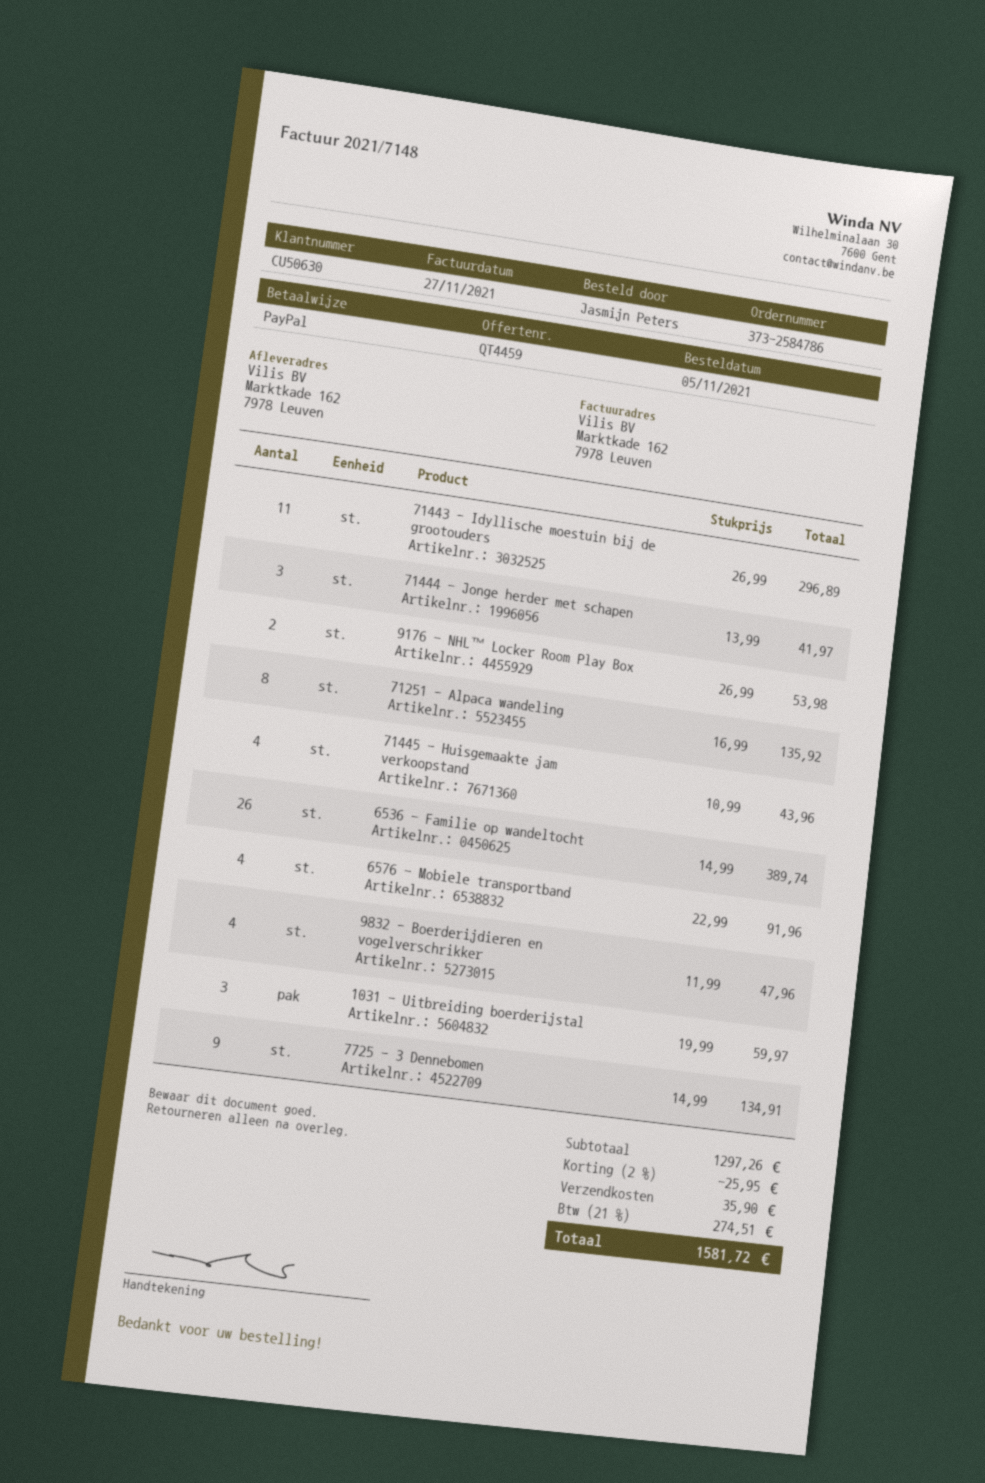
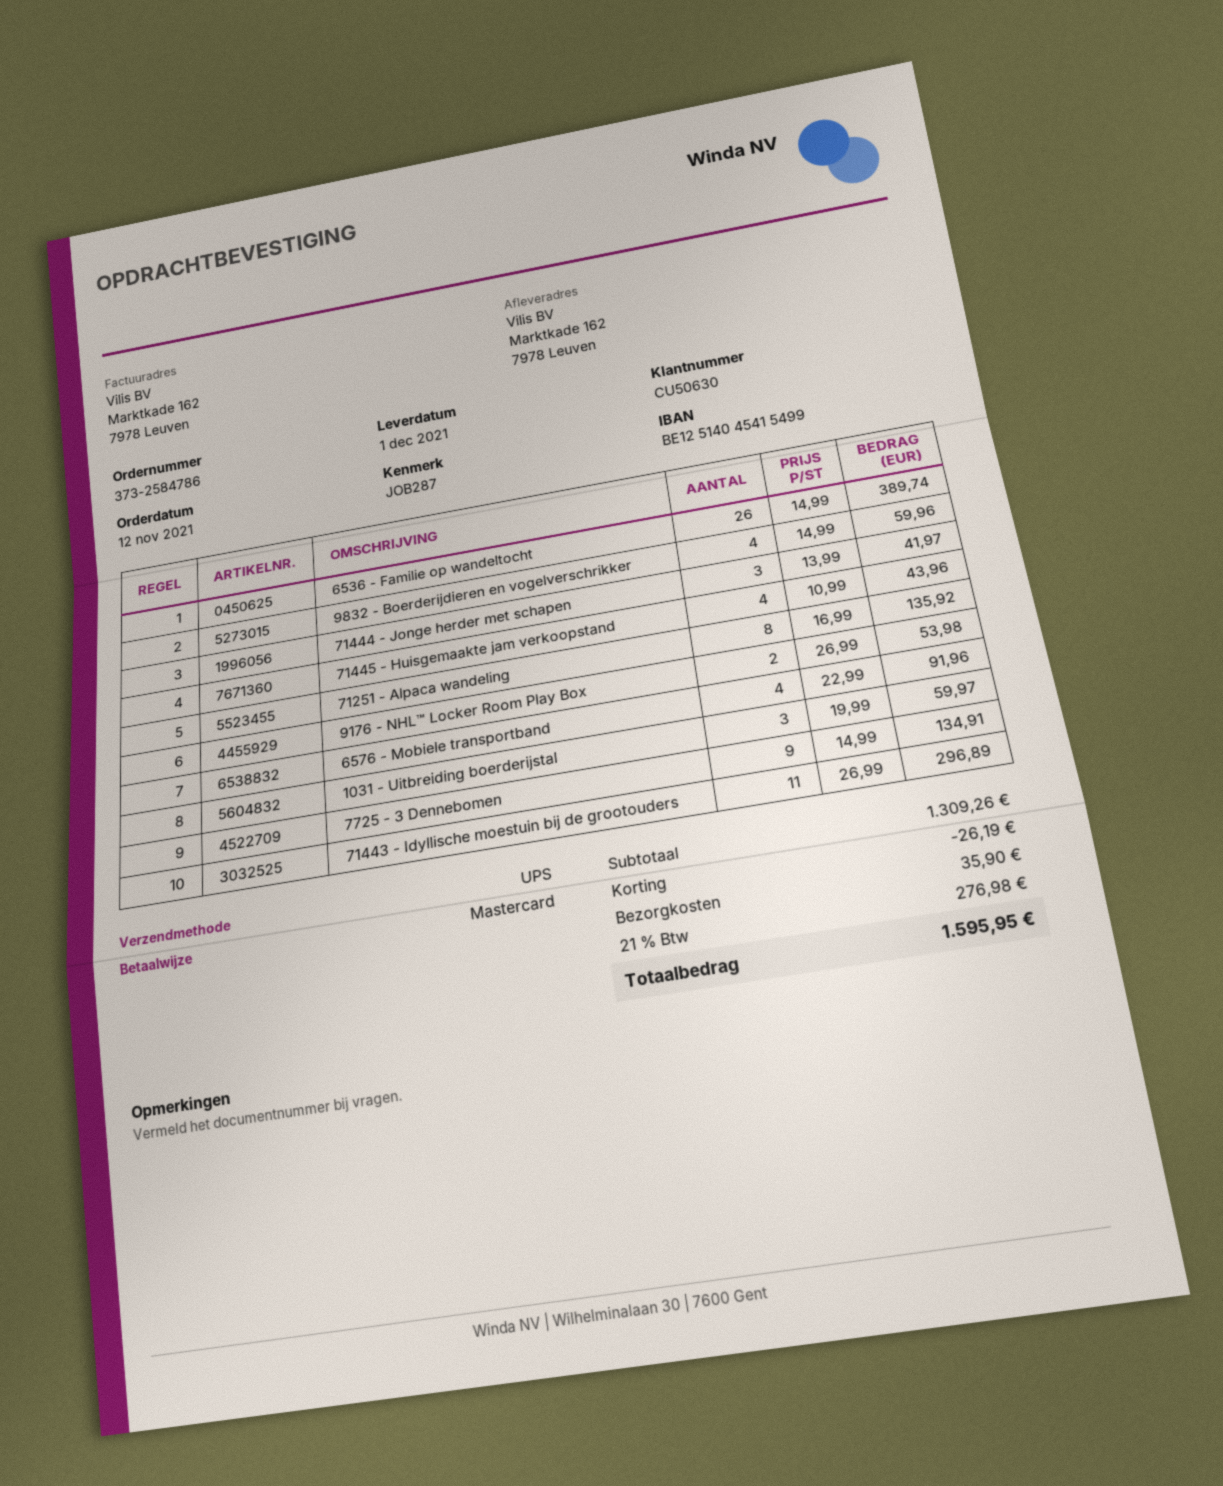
order date: 2021-11-05 -> 2021-11-12
payment method: PayPal -> Mastercard
9832 - Boerderijdieren en vogelverschrikker: 4 x 11.99 = 47.96 -> 4 x 14.99 = 59.96
subtotal: 1297.26 -> 1309.26
discount: 25.95 -> 26.19
tax: 21% = 274.51 -> 21% = 276.98
total: 1581.72 -> 1595.95

